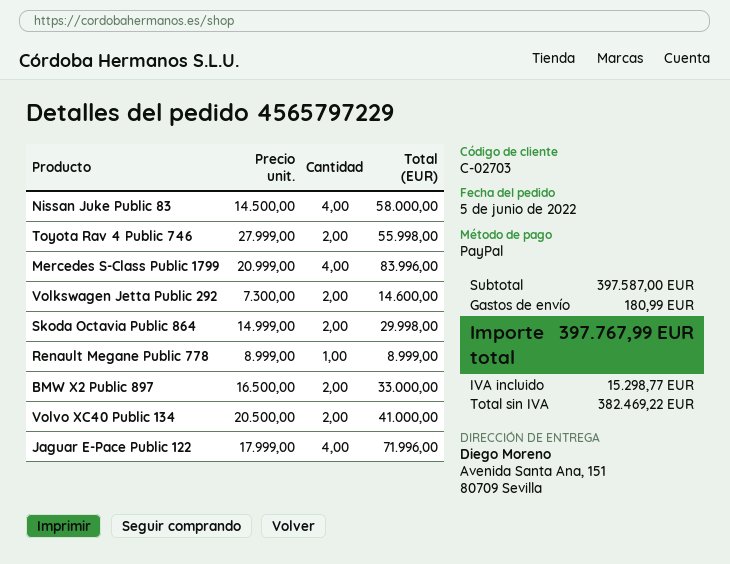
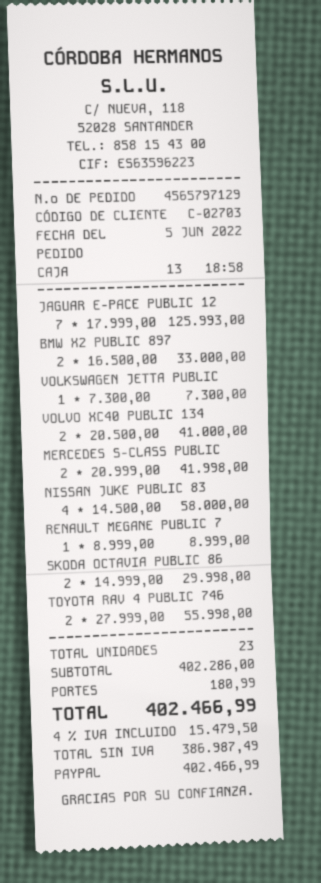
order number: 4565797229 -> 4565797129
Mercedes S-Class Public 1799: 4 x 20999.00 = 83996.00 -> 2 x 20999.00 = 41998.00
Volkswagen Jetta Public 292: 2 x 7300.00 = 14600.00 -> 1 x 7300.00 = 7300.00
Jaguar E-Pace Public 122: 4 x 17999.00 = 71996.00 -> 7 x 17999.00 = 125993.00
subtotal: 397587.00 -> 402286.00
net: 382469.22 -> 386987.49
tax: 15298.77 -> 15479.50
total: 397767.99 -> 402466.99

